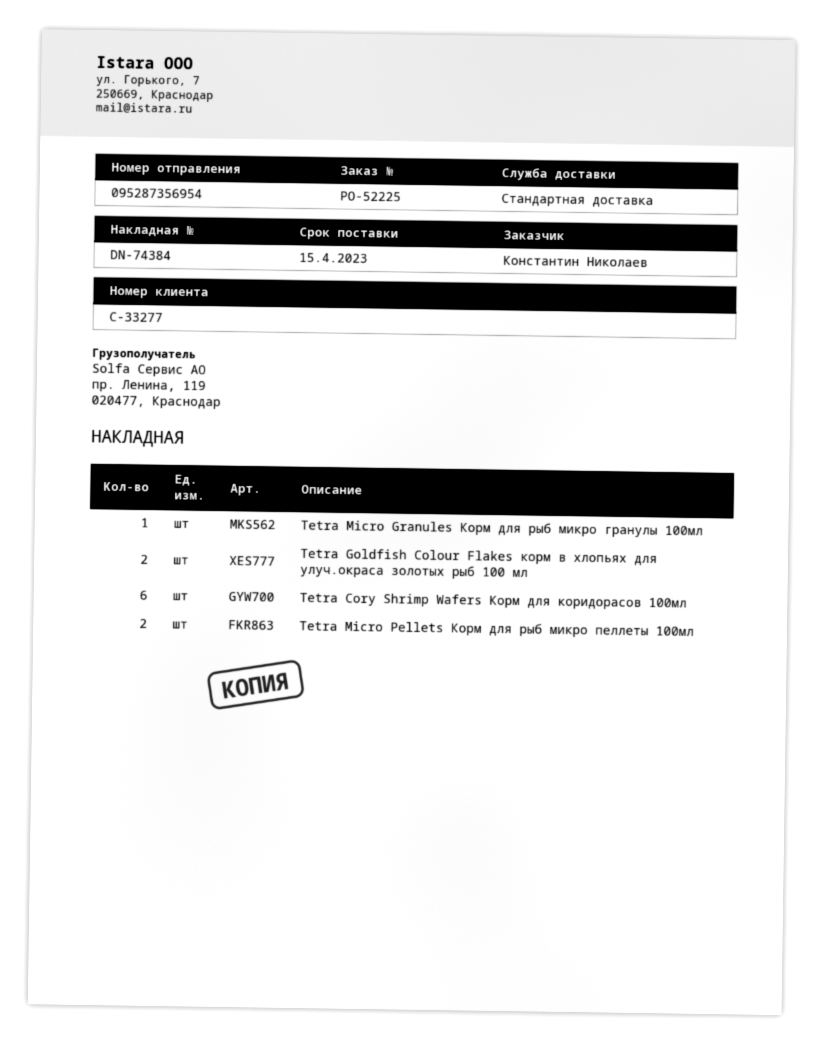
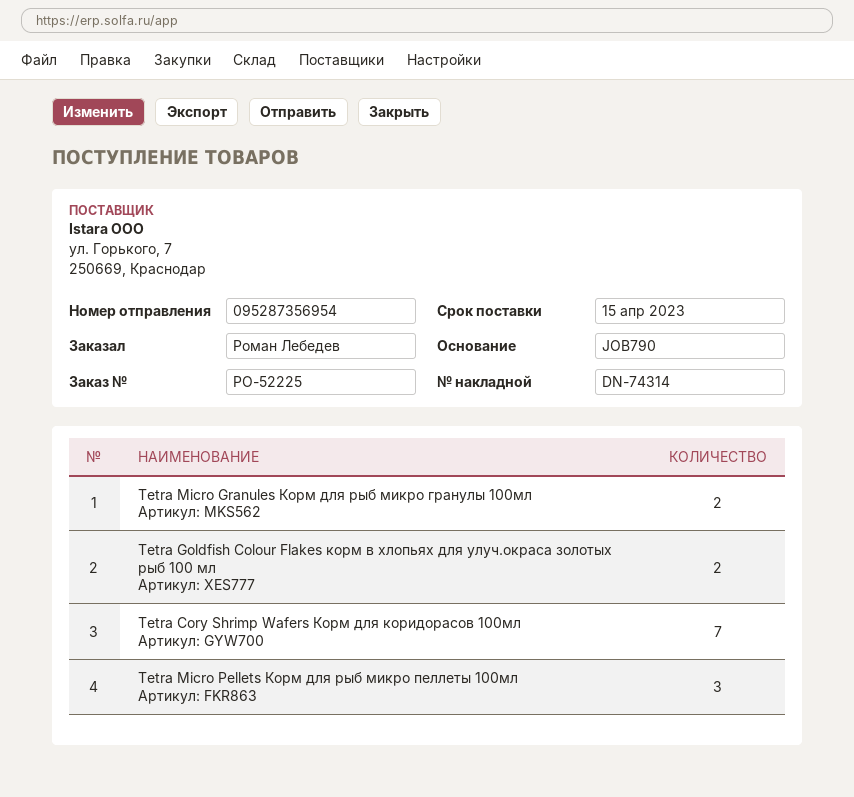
delivery note number: DN-74384 -> DN-74314
ordered by: Константин Николаев -> Роман Лебедев
Tetra Micro Granules Корм для рыб микро гранулы 100мл: 1 -> 2
Tetra Cory Shrimp Wafers Корм для коридорасов 100мл: 6 -> 7
Tetra Micro Pellets Корм для рыб микро пеллеты 100мл: 2 -> 3

